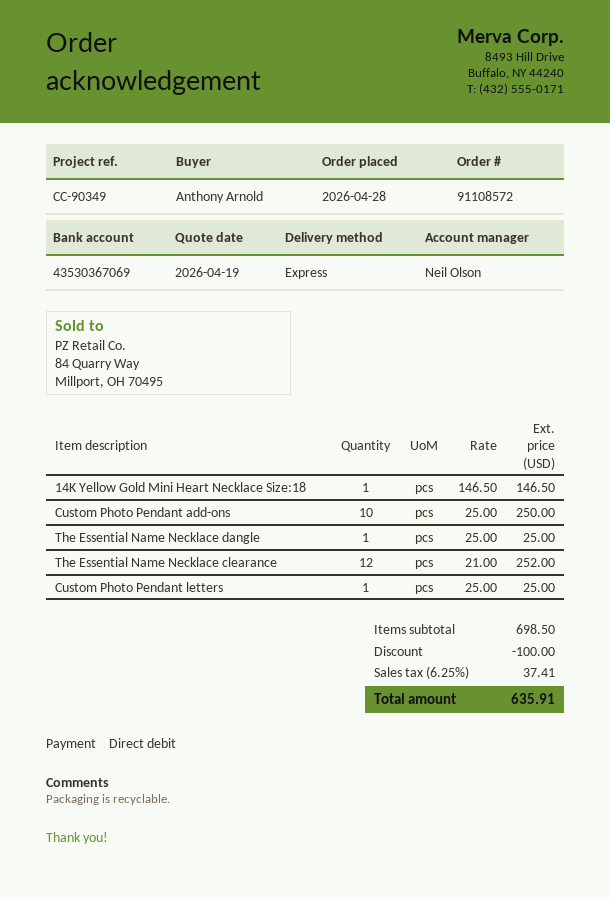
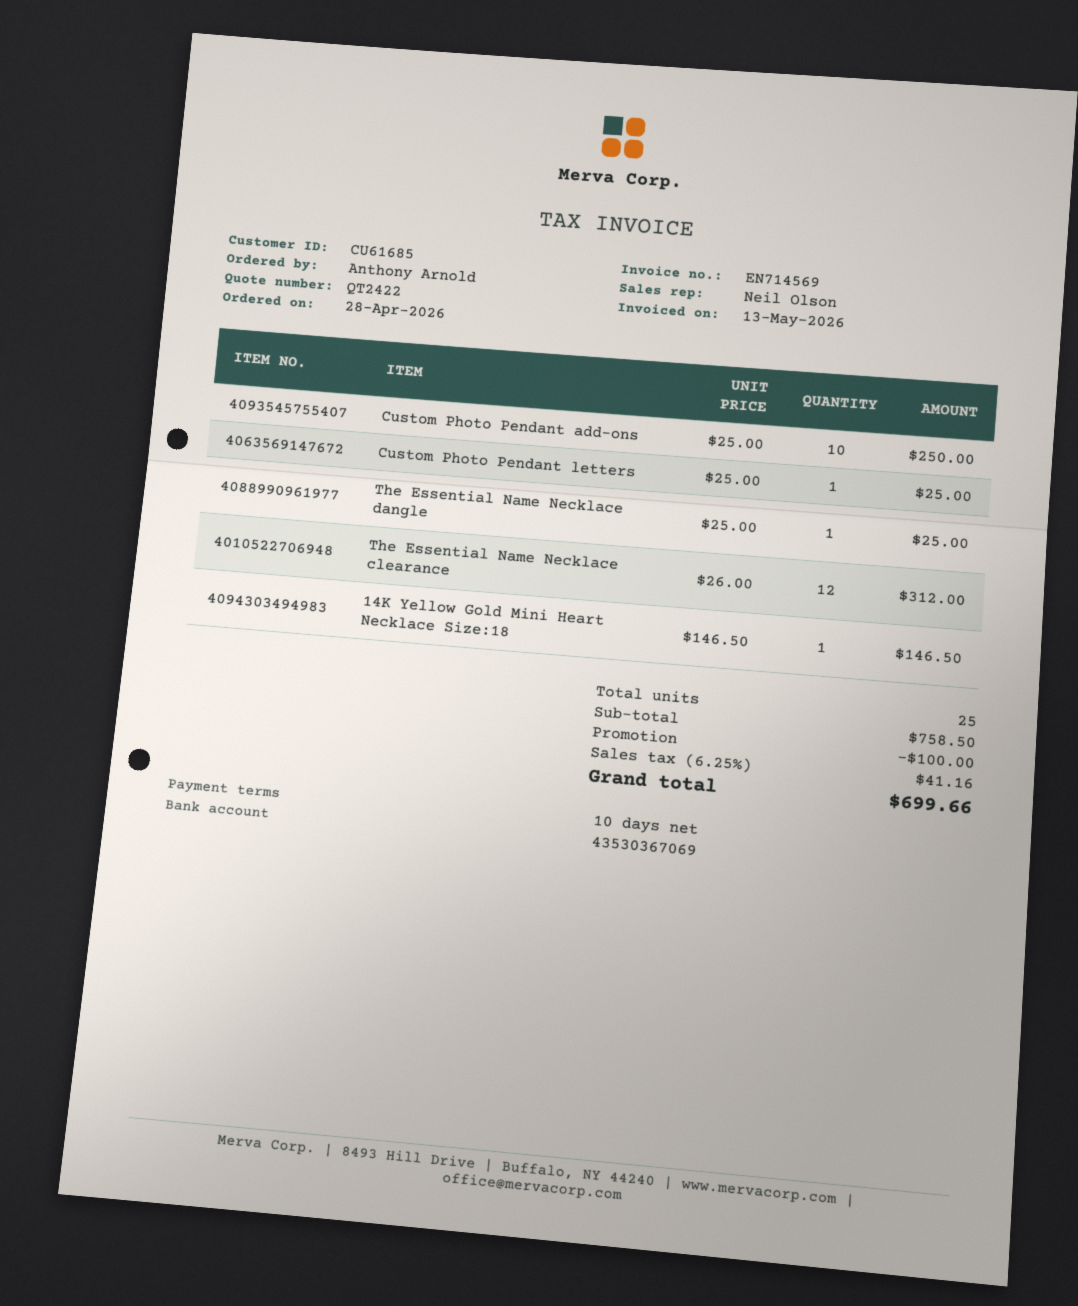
The Essential Name Necklace clearance: 12 x 21.00 = 252.00 -> 12 x 26.00 = 312.00
subtotal: 698.50 -> 758.50
tax: 6.25% = 37.41 -> 6.25% = 41.16
total: 635.91 -> 699.66

